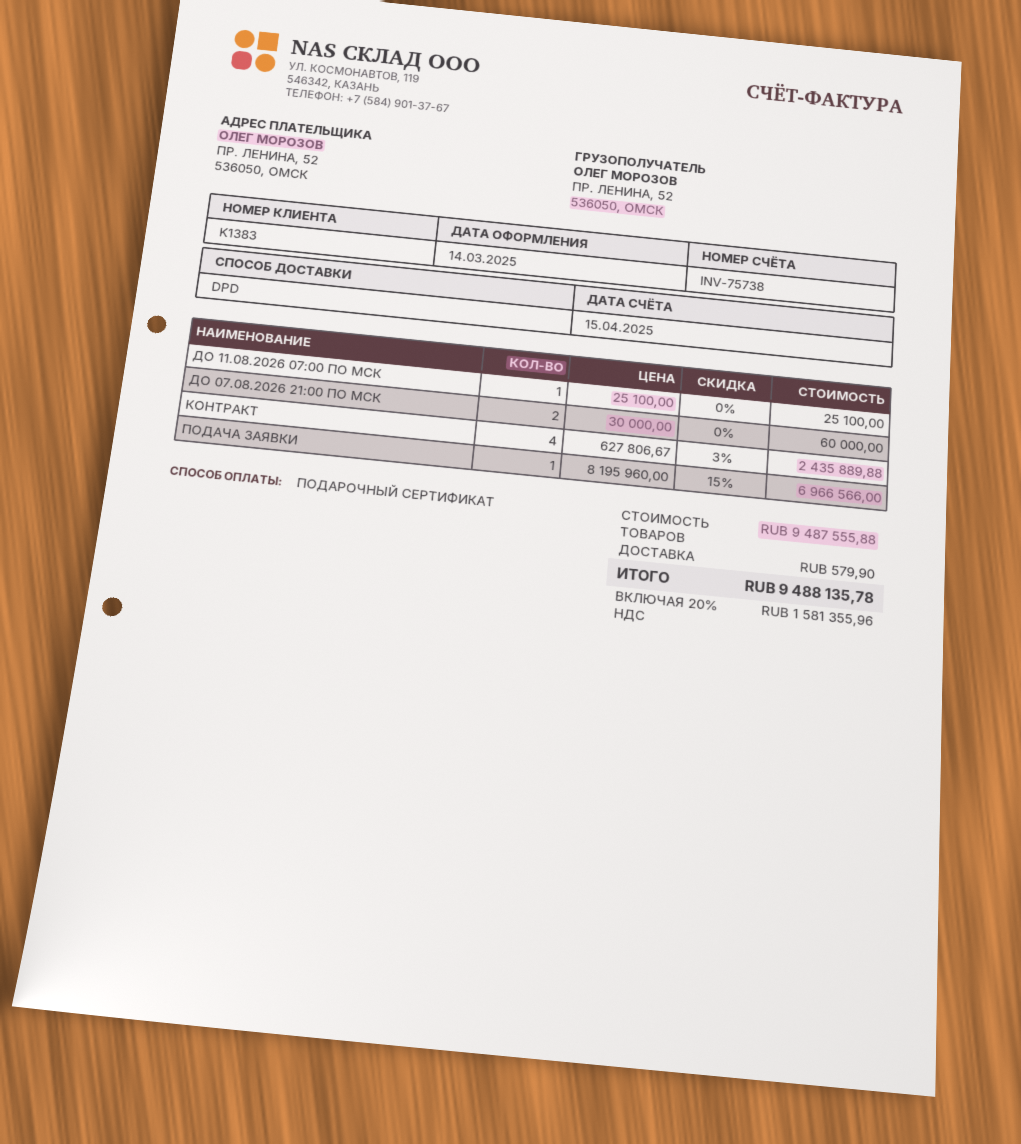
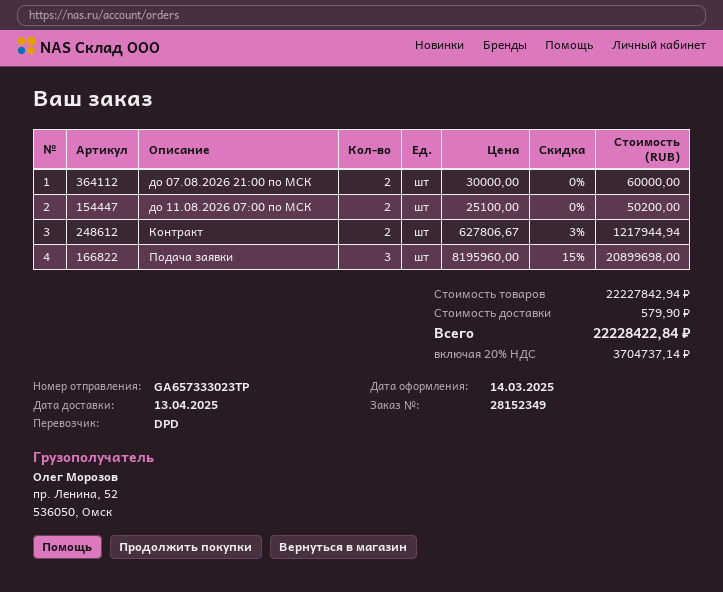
ДО 11.08.2026 07:00 ПО МСК: 1 x 25100.00 = 25100.00 -> 2 x 25100.00 = 50200.00
КОНТРАКТ: 4 x 627806.67 - 3% = 2435889.88 -> 2 x 627806.67 - 3% = 1217944.94
ПОДАЧА ЗАЯВКИ: 1 x 8195960.00 - 15% = 6966566.00 -> 3 x 8195960.00 - 15% = 20899698.00
subtotal: 9487555.88 -> 22227842.94
tax: 20% = 1581355.96 -> 20% = 3704737.14
total: 9488135.78 -> 22228422.84

